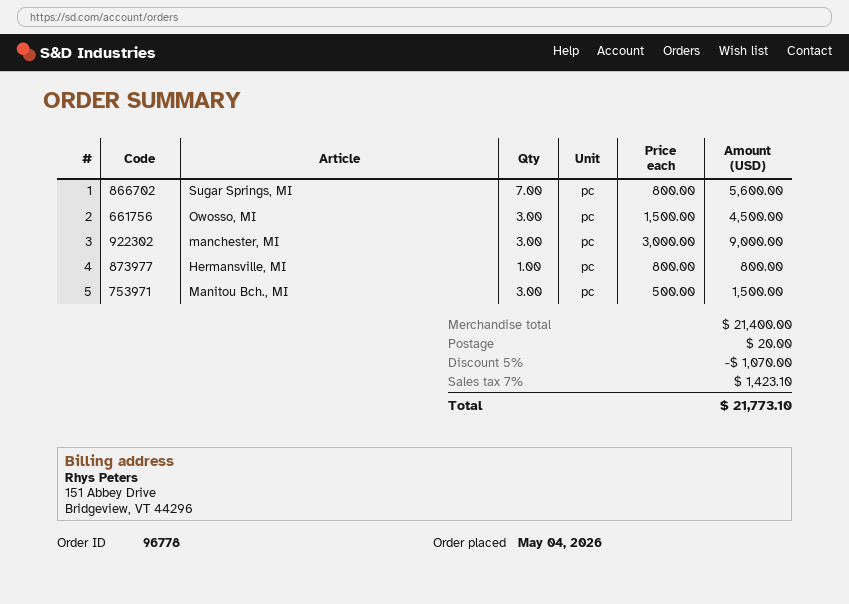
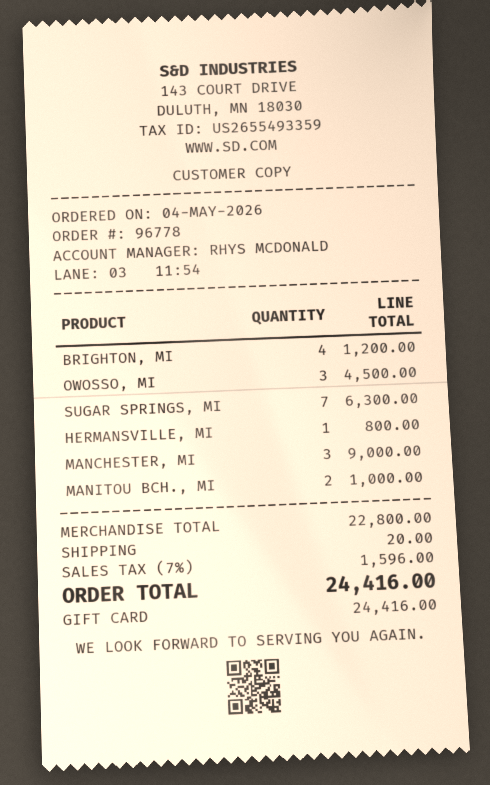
Sugar Springs, MI: 7 for 5600.00 -> 7 for 6300.00
Manitou Bch., MI: 3 for 1500.00 -> 2 for 1000.00
BRIGHTON, MI: none -> 4 for 1200.00
subtotal: 21400.00 -> 22800.00
discount: 5% = 1070.00 -> none
tax: 7% = 1423.10 -> 7% = 1596.00
total: 21773.10 -> 24416.00

